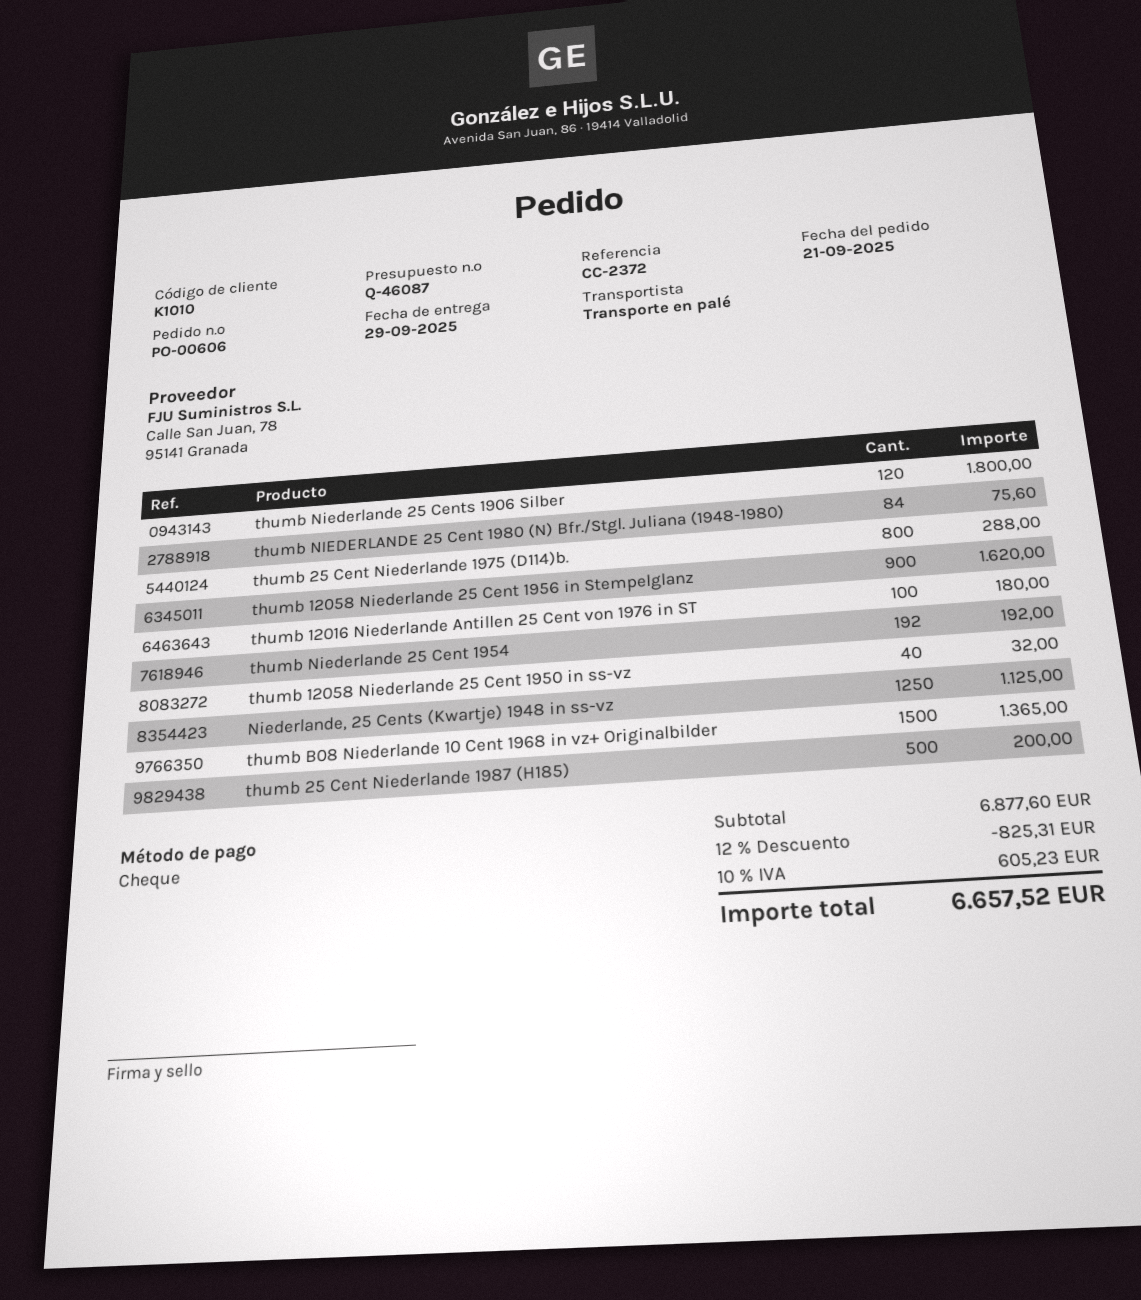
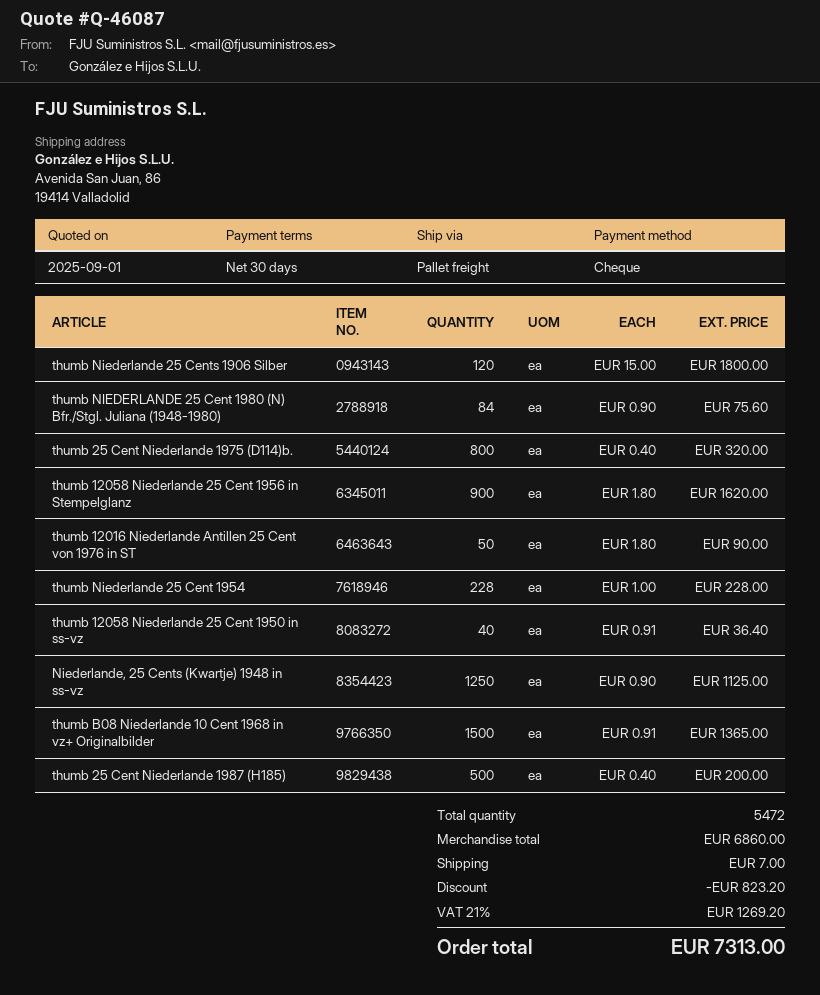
thumb 25 Cent Niederlande 1975 (D114)b.: 800 for 288.00 -> 800 for 320.00
thumb 12016 Niederlande Antillen 25 Cent von 1976 in ST: 100 for 180.00 -> 50 for 90.00
thumb Niederlande 25 Cent 1954: 192 for 192.00 -> 228 for 228.00
thumb 12058 Niederlande 25 Cent 1950 in ss-vz: 40 for 32.00 -> 40 for 36.40
subtotal: 6877.60 -> 6860.00
discount: 825.31 -> 823.20
shipping: none -> 7.00
tax: 10% = 605.23 -> 21% = 1269.20
total: 6657.52 -> 7313.00

